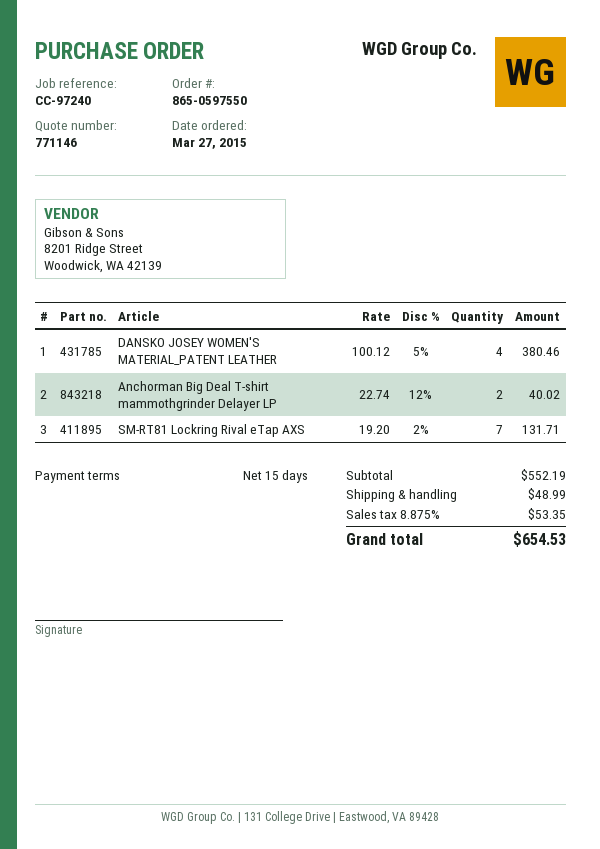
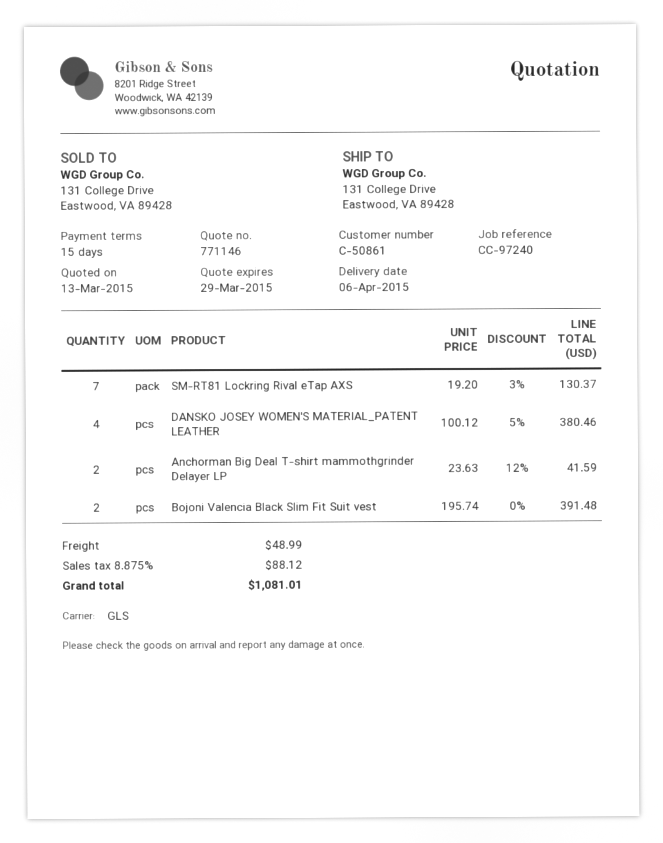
Anchorman Big Deal T-shirt mammothgrinder Delayer LP: 2 x 22.74 - 12% = 40.02 -> 2 x 23.63 - 12% = 41.59
SM-RT81 Lockring Rival eTap AXS: 7 x 19.20 - 2% = 131.71 -> 7 x 19.20 - 3% = 130.37
Bojoni Valencia Black Slim Fit Suit vest: none -> 2 x 195.74 = 391.48
tax: 8.875% = 53.35 -> 8.875% = 88.12
total: 654.53 -> 1081.01

